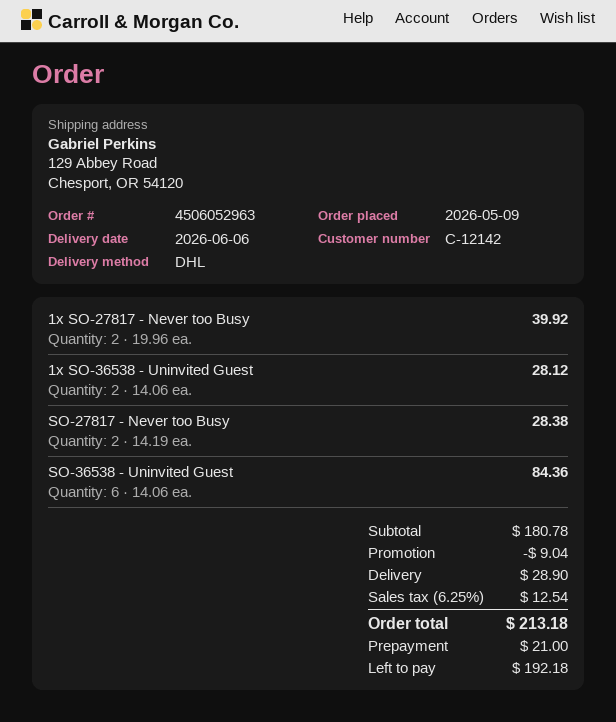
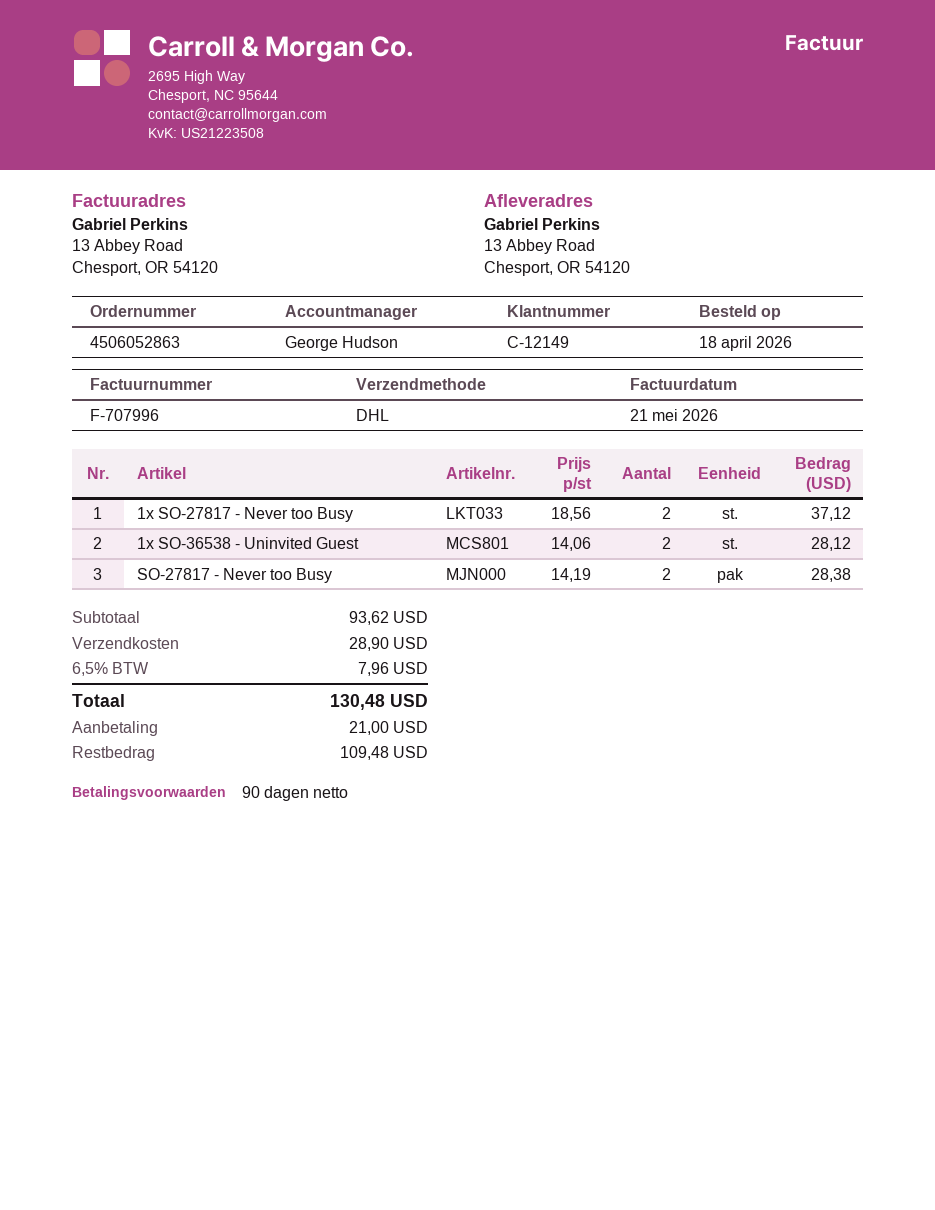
order number: 4506052963 -> 4506052863
order date: 2026-05-09 -> 2026-04-18
customer number: C-12142 -> C-12149
ship to: 129 Abbey Road, Chesport, OR 54120 -> 13 Abbey Road, Chesport, OR 54120
1x SO-27817 - Never too Busy: 2 x 19.96 = 39.92 -> 2 x 18.56 = 37.12
SO-36538 - Uninvited Guest: 6 x 14.06 = 84.36 -> none
subtotal: 180.78 -> 93.62
discount: 9.04 -> none
tax: 6.25% = 12.54 -> 6.5% = 7.96
total: 213.18 -> 130.48
balance: 192.18 -> 109.48

